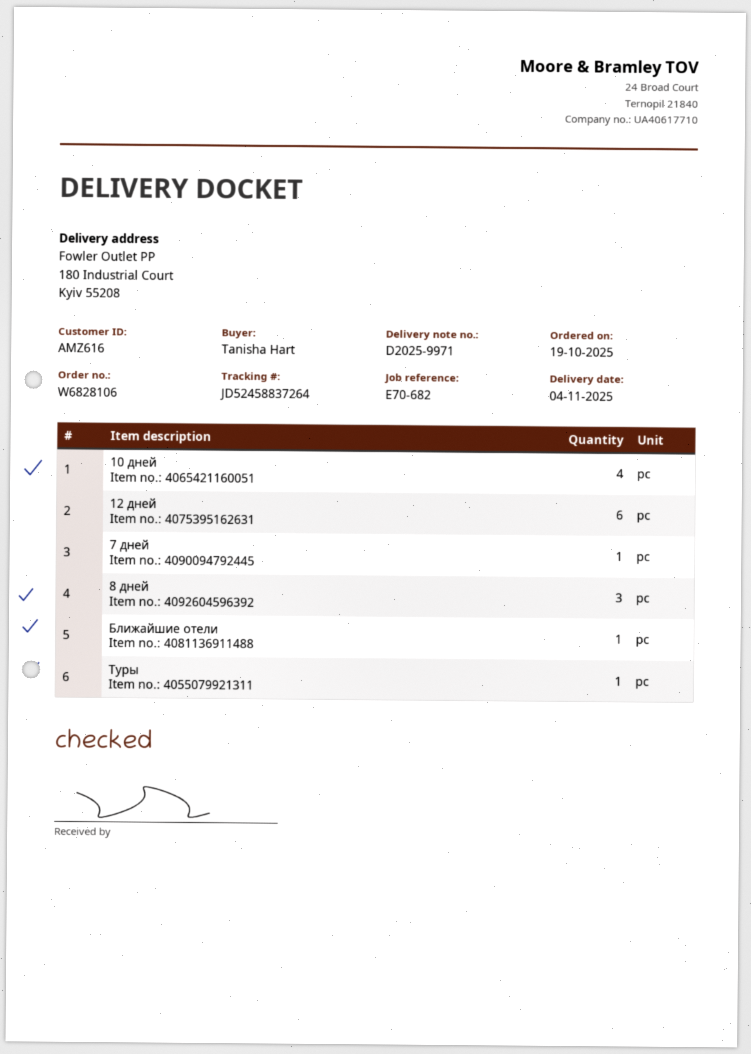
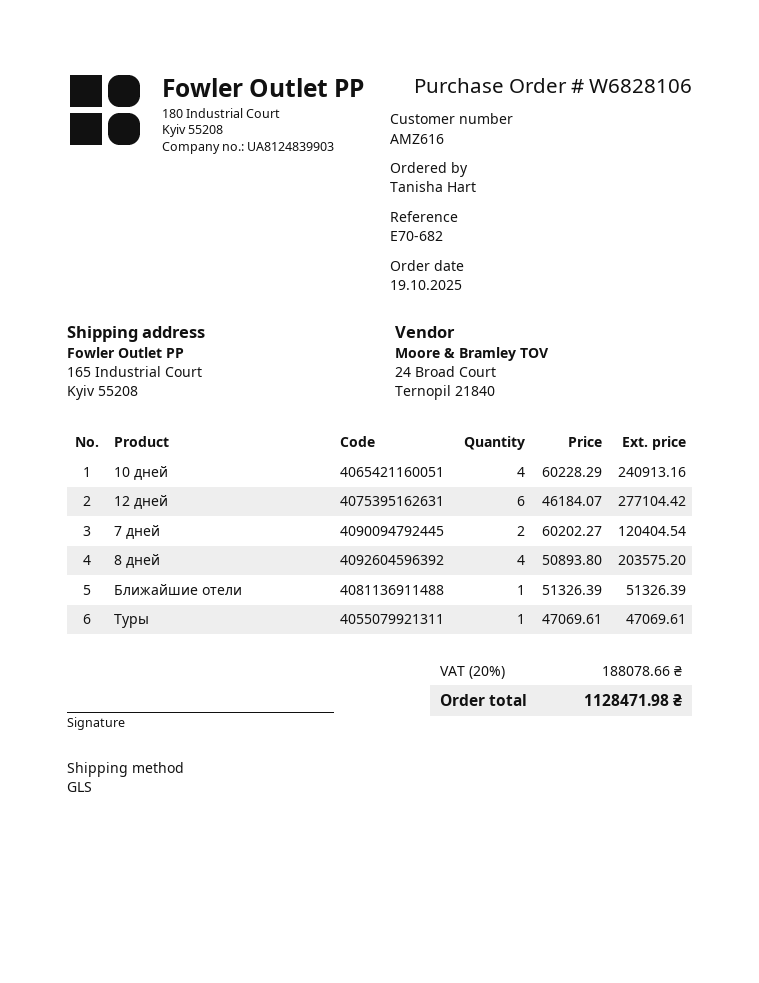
ship to: 180 Industrial Court, Kyiv 55208 -> 165 Industrial Court, Kyiv 55208
7 дней: 1 -> 2
8 дней: 3 -> 4

